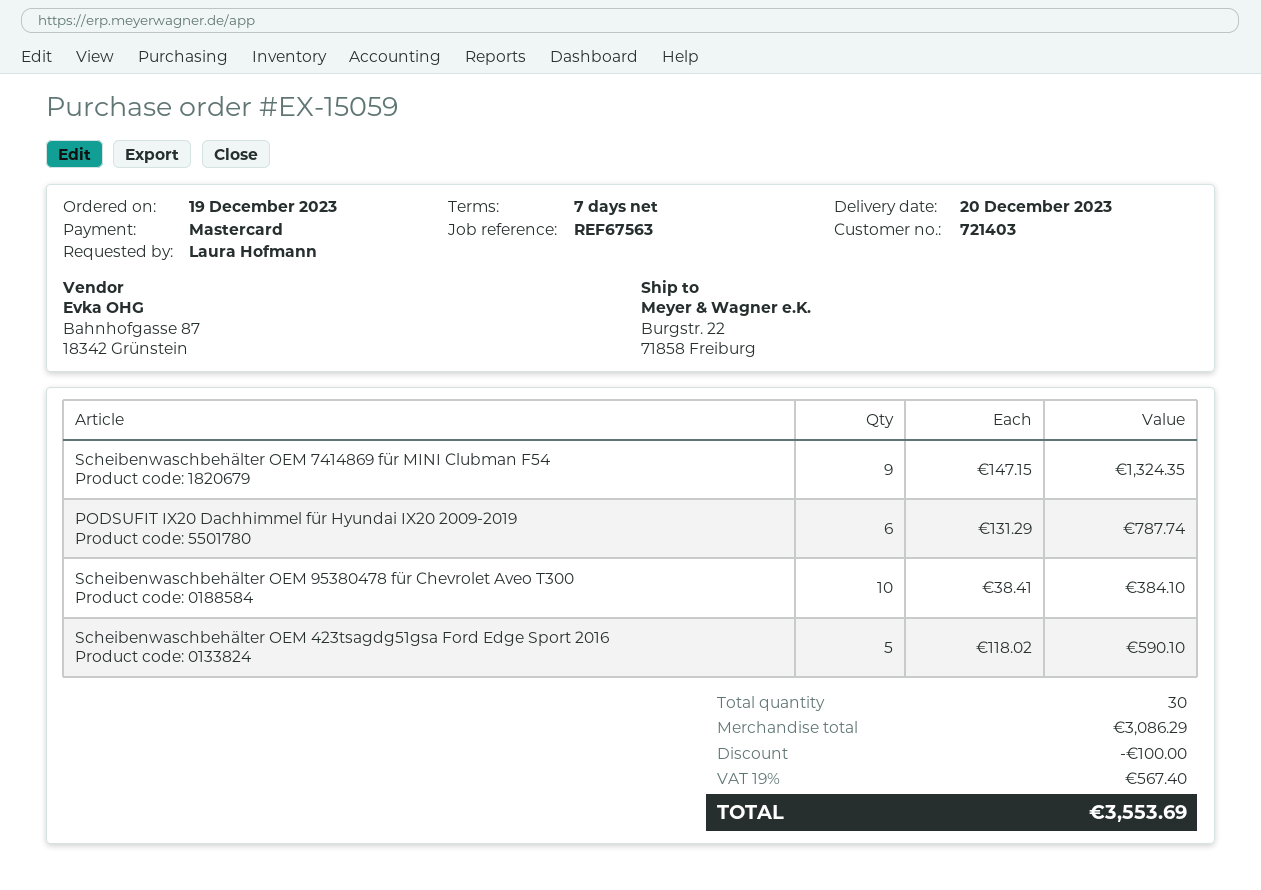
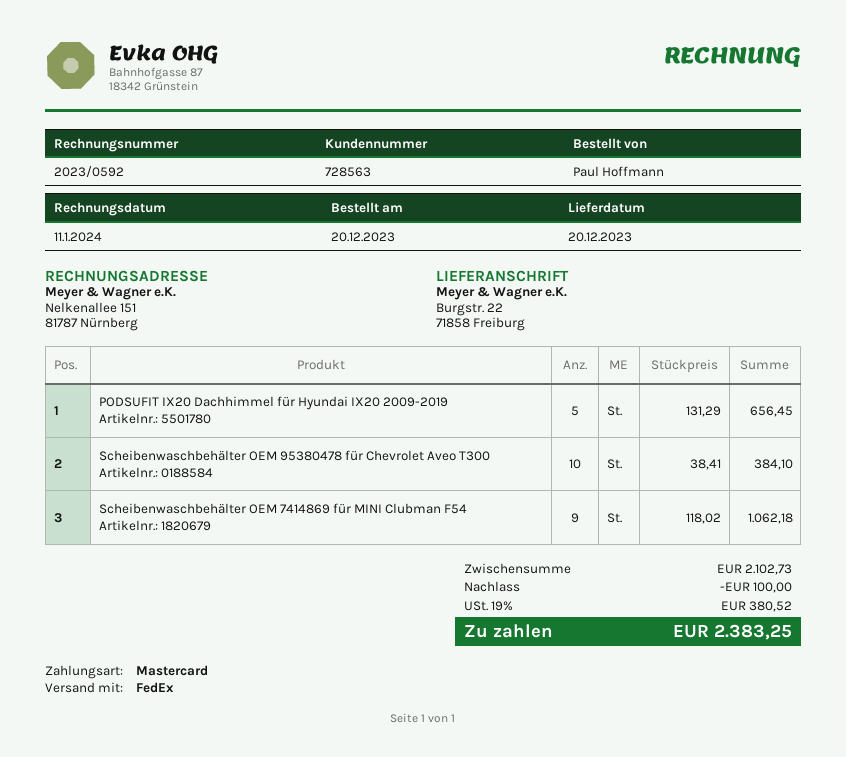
order date: 2023-12-19 -> 2023-12-20
customer number: 721403 -> 728563
ordered by: Laura Hofmann -> Paul Hoffmann
Scheibenwaschbehälter OEM 7414869 für MINI Clubman F54: 9 x 147.15 = 1324.35 -> 9 x 118.02 = 1062.18
PODSUFIT IX20 Dachhimmel für Hyundai IX20 2009-2019: 6 x 131.29 = 787.74 -> 5 x 131.29 = 656.45
Scheibenwaschbehälter OEM 423tsagdg51gsa Ford Edge Sport 2016: 5 x 118.02 = 590.10 -> none
subtotal: 3086.29 -> 2102.73
tax: 19% = 567.40 -> 19% = 380.52
total: 3553.69 -> 2383.25

